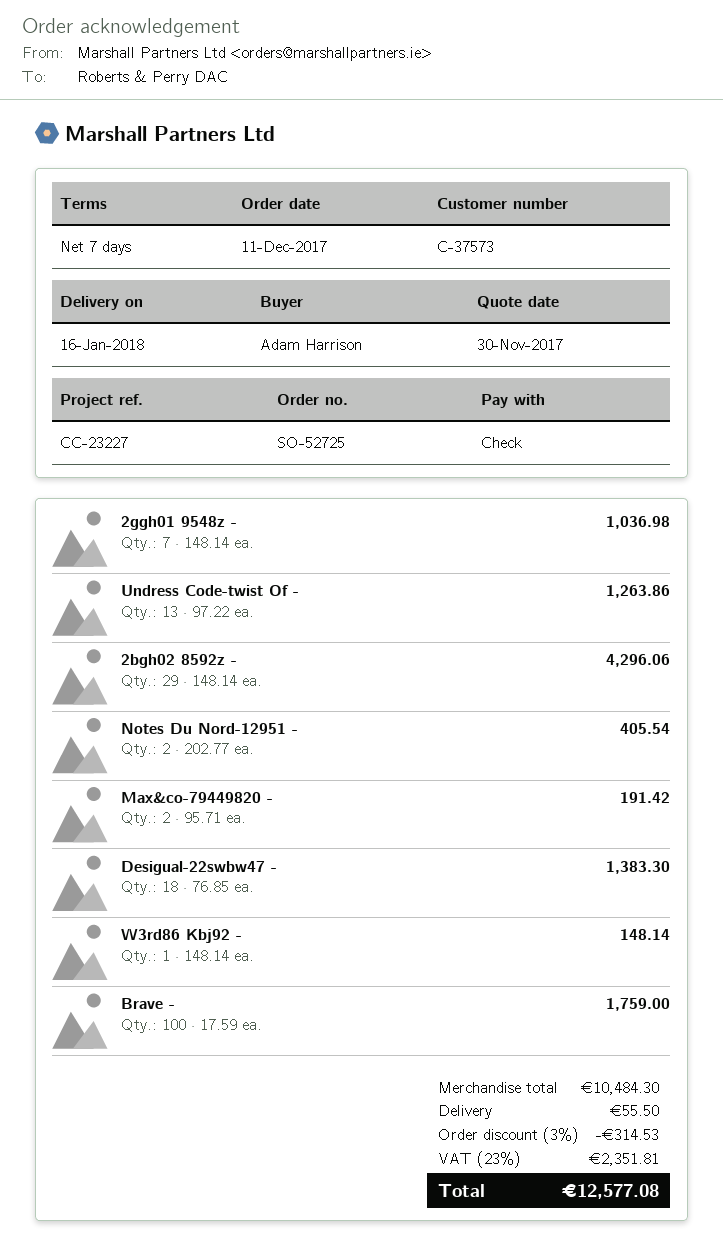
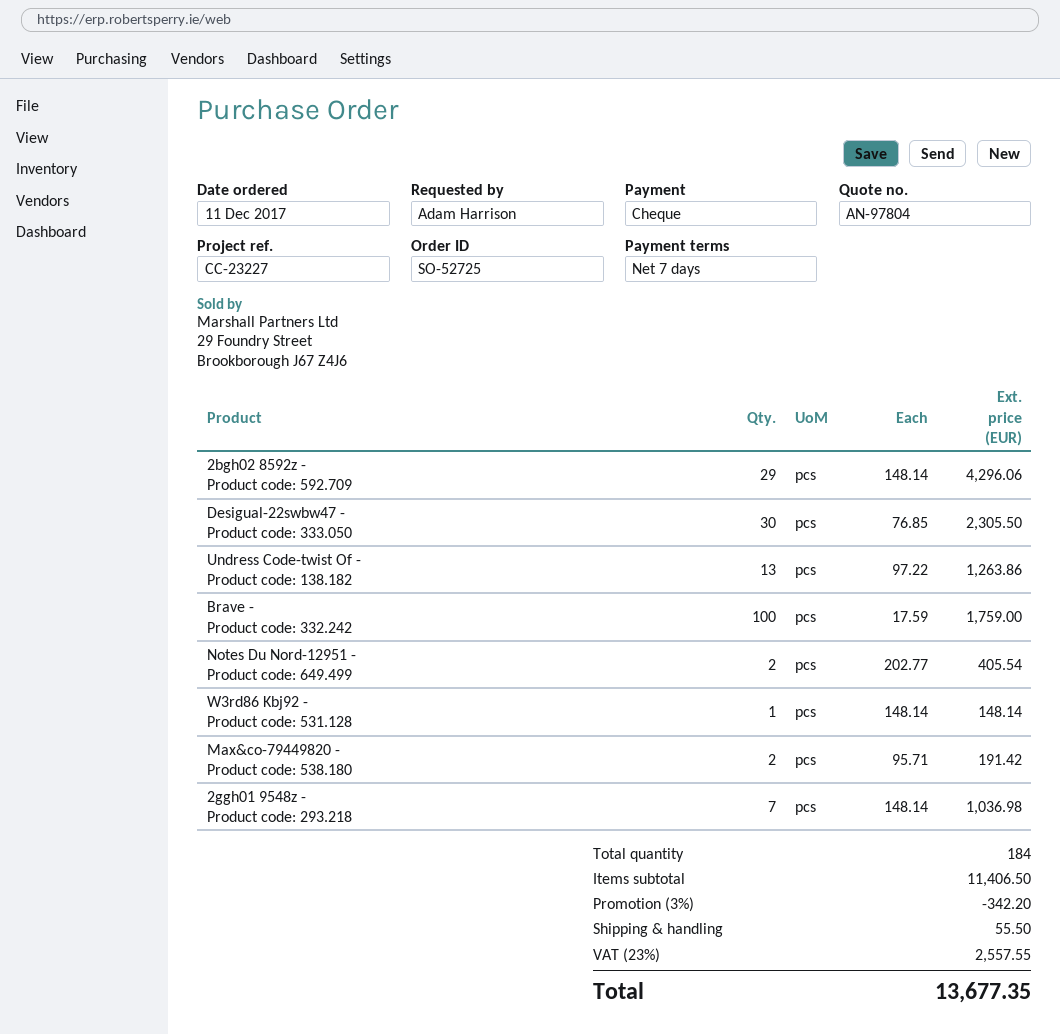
Desigual-22swbw47 -: 18 x 76.85 = 1383.30 -> 30 x 76.85 = 2305.50
subtotal: 10484.30 -> 11406.50
discount: 3% = 314.53 -> 3% = 342.20
tax: 23% = 2351.81 -> 23% = 2557.55
total: 12577.08 -> 13677.35

